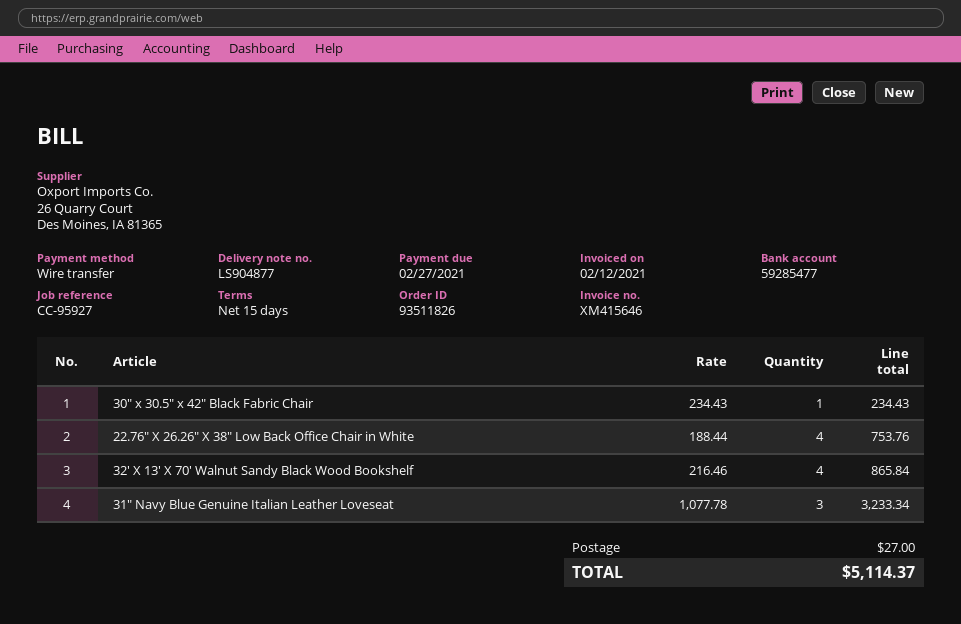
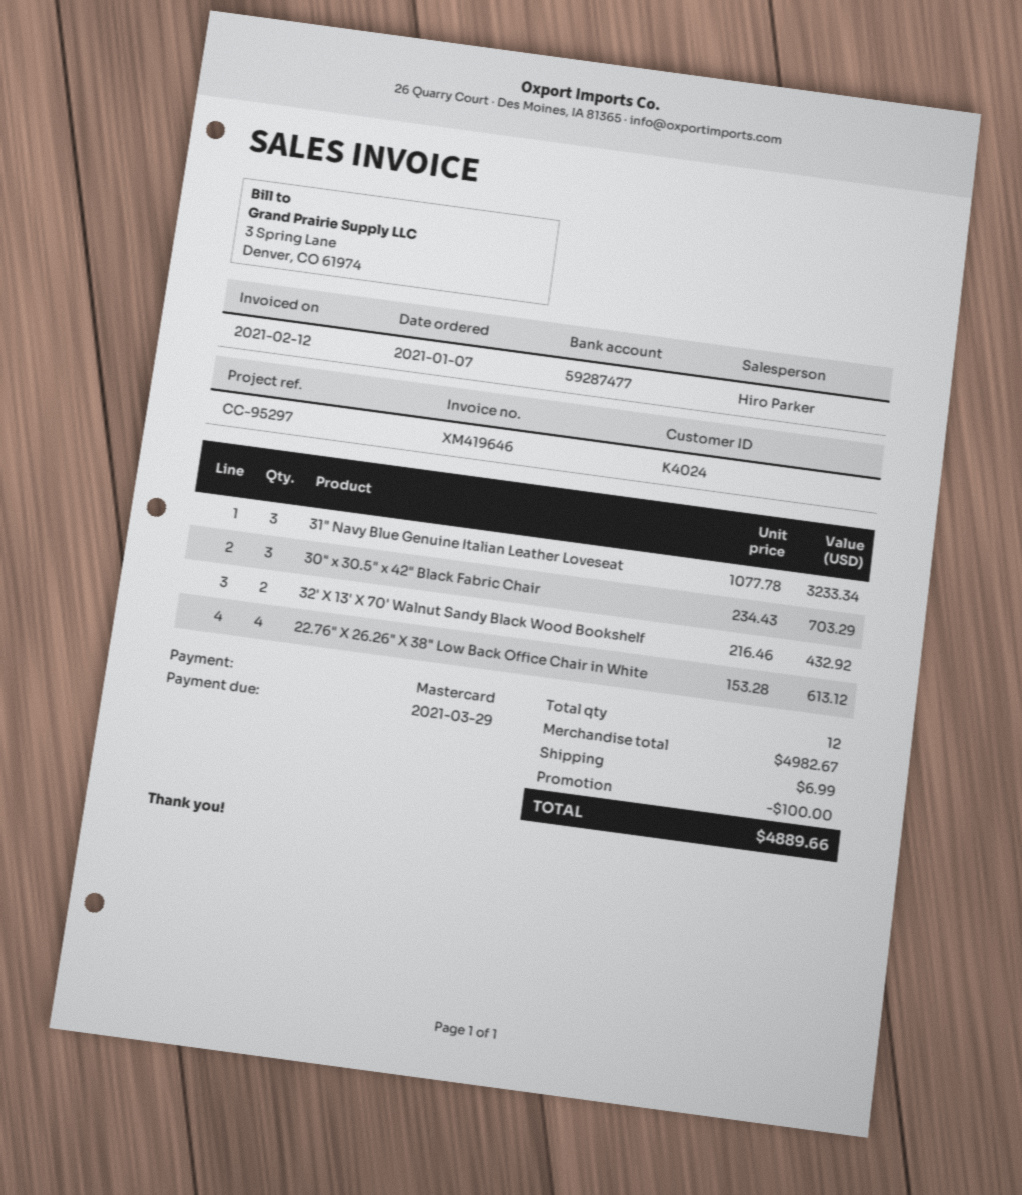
invoice number: XM415646 -> XM419646
due date: 2021-02-27 -> 2021-03-29
reference: CC-95927 -> CC-95297
payment method: bank transfer -> Mastercard
bank account: 59285477 -> 59287477
30" x 30.5" x 42" Black Fabric Chair: 1 x 234.43 = 234.43 -> 3 x 234.43 = 703.29
22.76" X 26.26" X 38" Low Back Office Chair in White: 4 x 188.44 = 753.76 -> 4 x 153.28 = 613.12
32' X 13' X 70' Walnut Sandy Black Wood Bookshelf: 4 x 216.46 = 865.84 -> 2 x 216.46 = 432.92
discount: none -> 100.00
shipping: 27.00 -> 6.99
total: 5114.37 -> 4889.66

